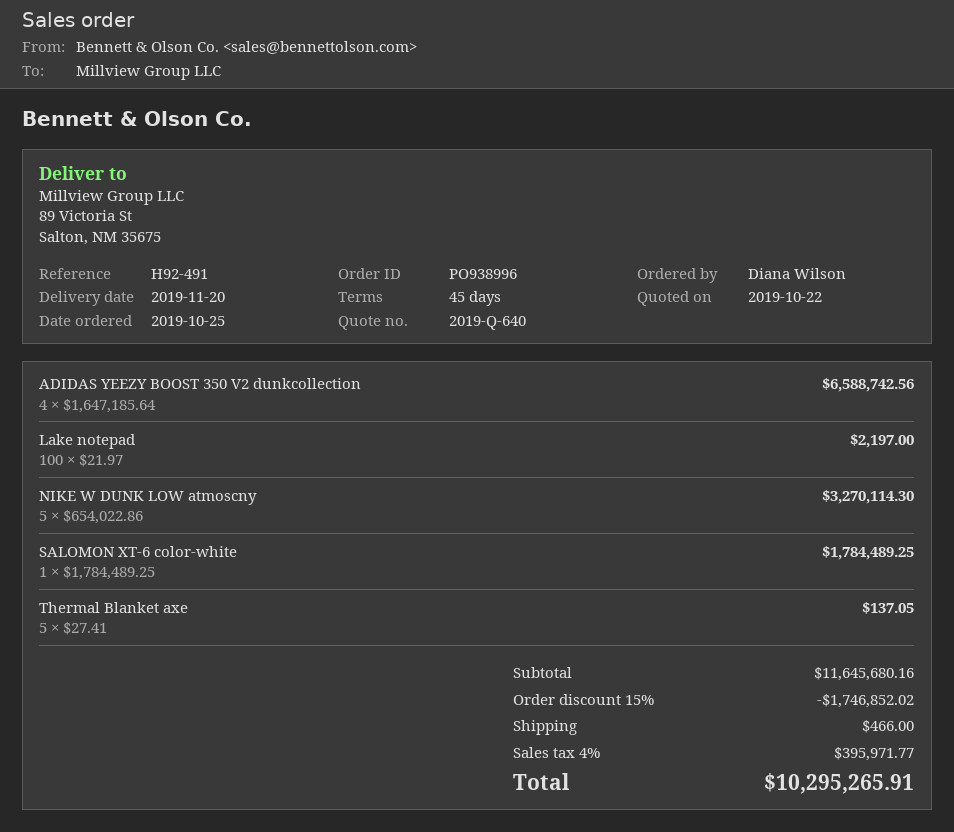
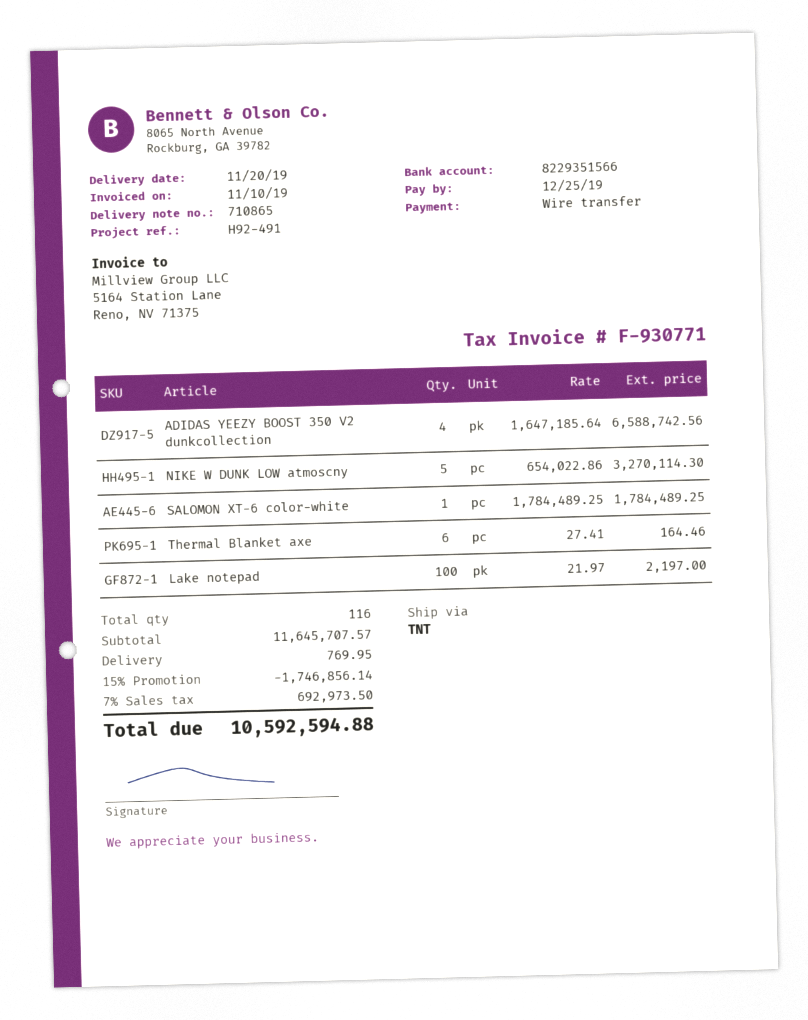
Thermal Blanket axe: 5 x 27.41 = 137.05 -> 6 x 27.41 = 164.46
subtotal: 11645680.16 -> 11645707.57
discount: 15% = 1746852.02 -> 15% = 1746856.14
shipping: 466.00 -> 769.95
tax: 4% = 395971.77 -> 7% = 692973.50
total: 10295265.91 -> 10592594.88

